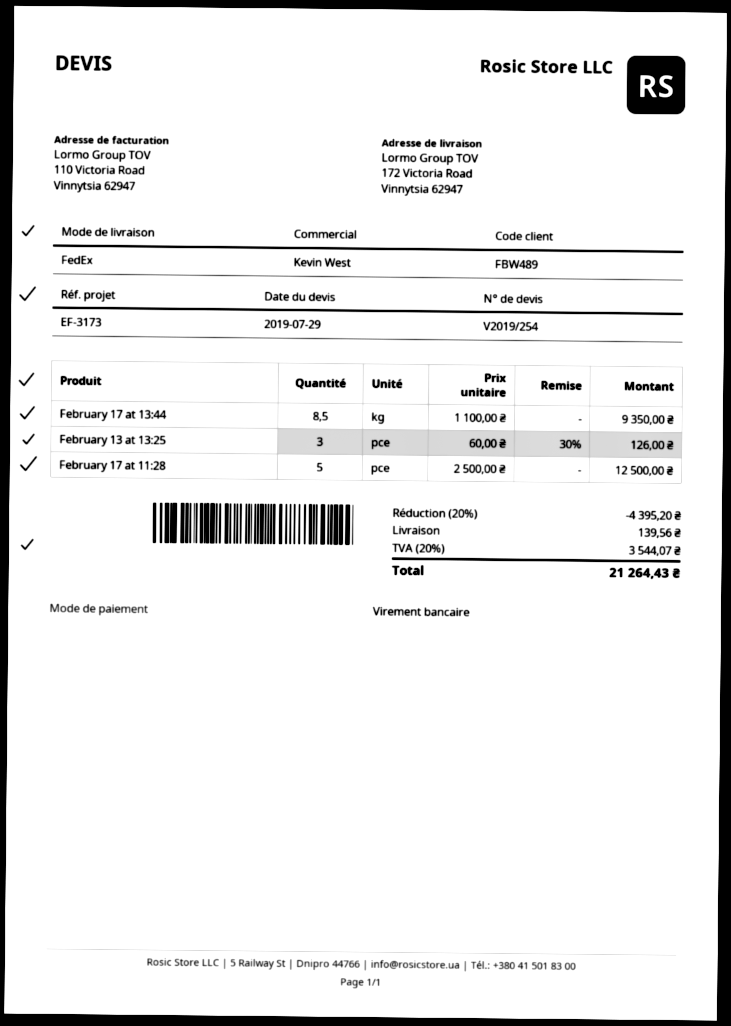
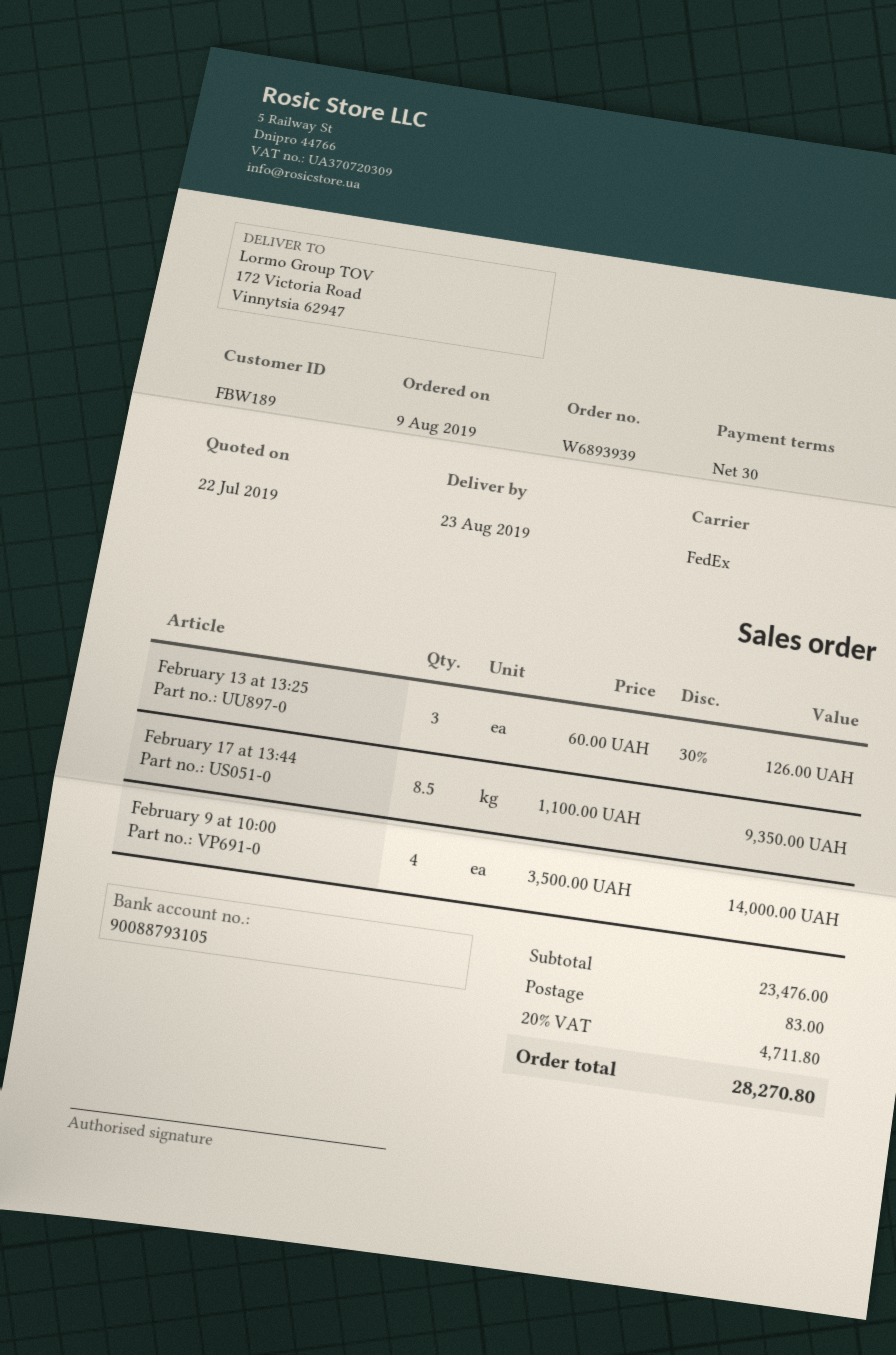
quote date: 2019-07-29 -> 2019-07-22
customer number: FBW489 -> FBW189
February 17 at 11:28: 5 x 2500.00 = 12500.00 -> none
February 9 at 10:00: none -> 4 x 3500.00 = 14000.00
discount: 20% = 4395.20 -> none
shipping: 139.56 -> 83.00
tax: 20% = 3544.07 -> 20% = 4711.80
total: 21264.43 -> 28270.80

